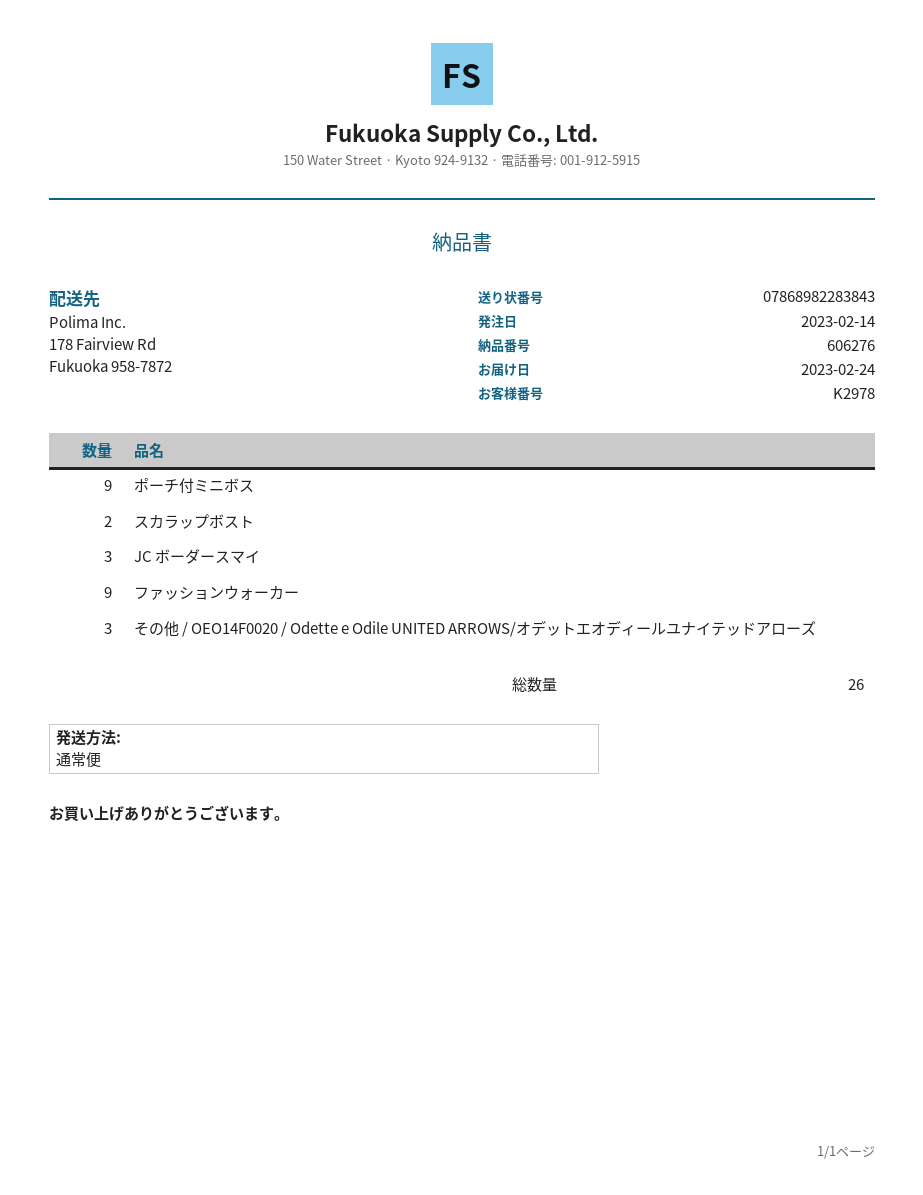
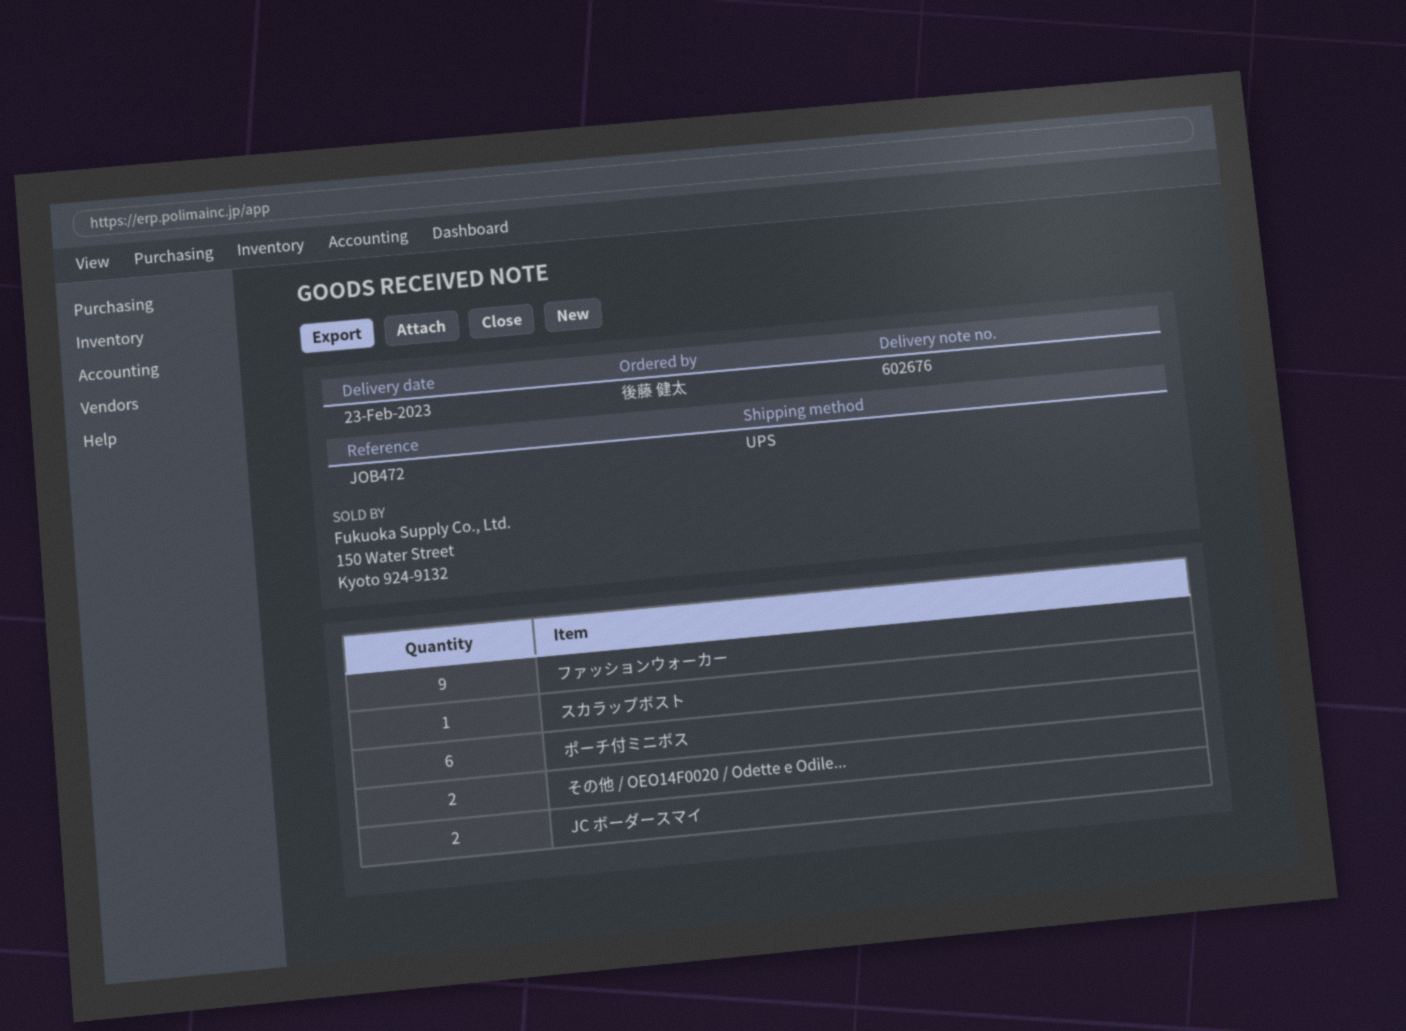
delivery note number: 606276 -> 602676
delivery date: 2023-02-24 -> 2023-02-23
shipping method: standard -> UPS
ポーチ付ミニボス: 9 -> 6
スカラップボスト: 2 -> 1
JC ボーダースマイ: 3 -> 2
その他 / OEO14F0020 / Odette e Odile UNITED ARROWS/オデットエオディールユナイテッドアローズ: 3 -> 2

